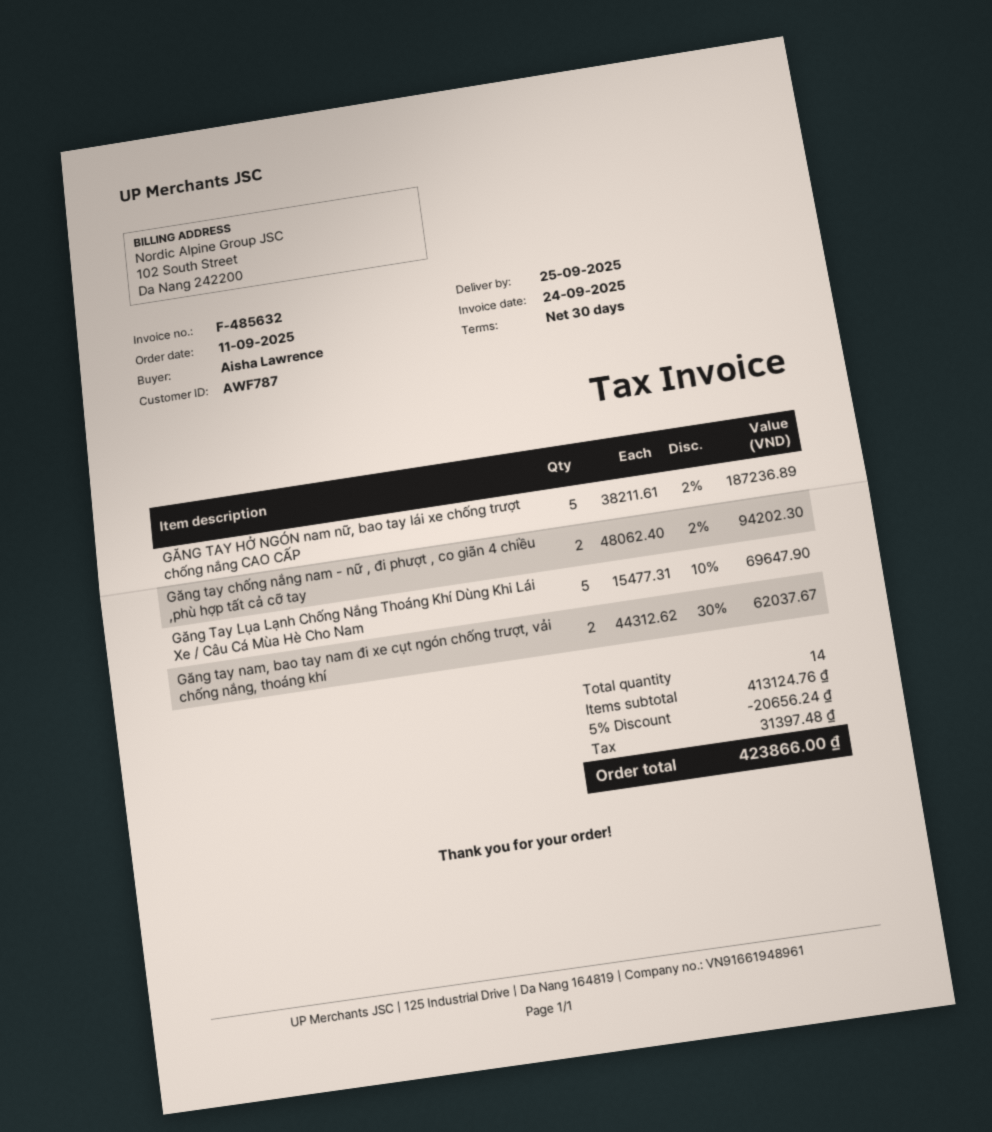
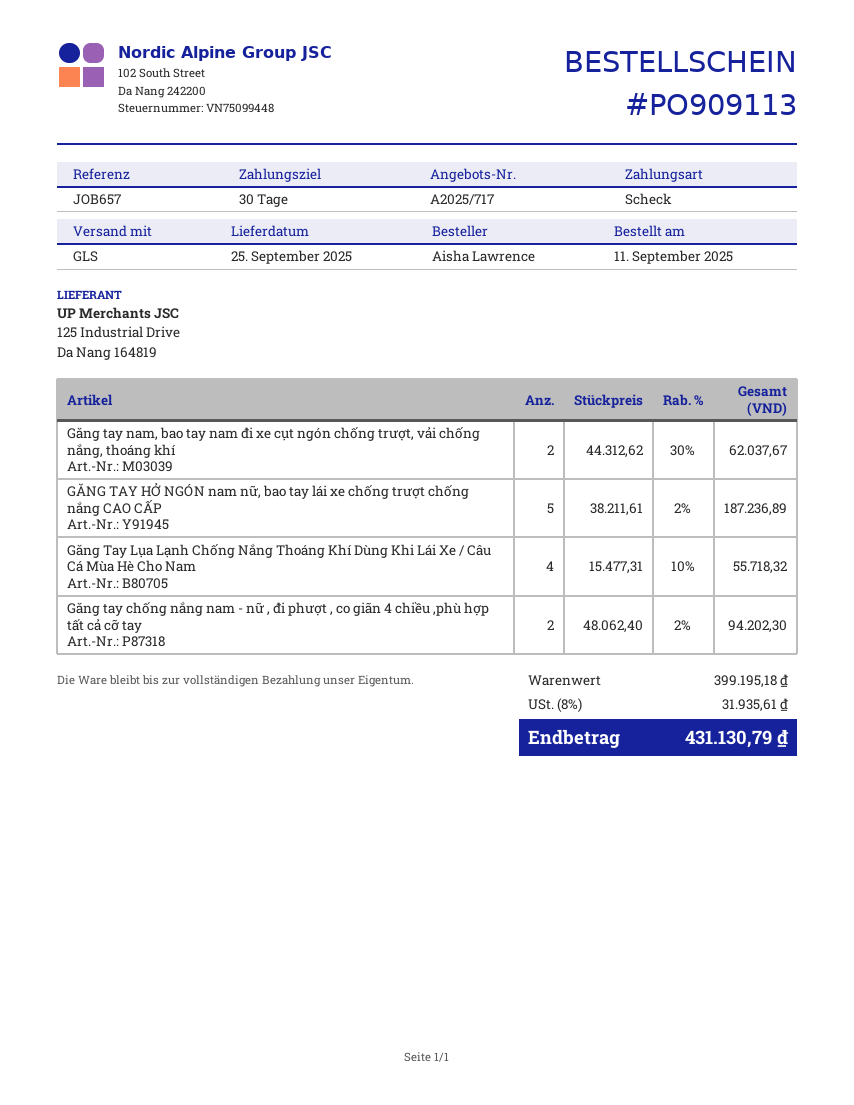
Găng Tay Lụa Lạnh Chống Nắng Thoáng Khí Dùng Khi Lái Xe / Câu Cá Mùa Hè Cho Nam: 5 x 15477.31 - 10% = 69647.90 -> 4 x 15477.31 - 10% = 55718.32
subtotal: 413124.76 -> 399195.18
discount: 5% = 20656.24 -> none
tax: 31397.48 -> 31935.61
total: 423866.00 -> 431130.79

